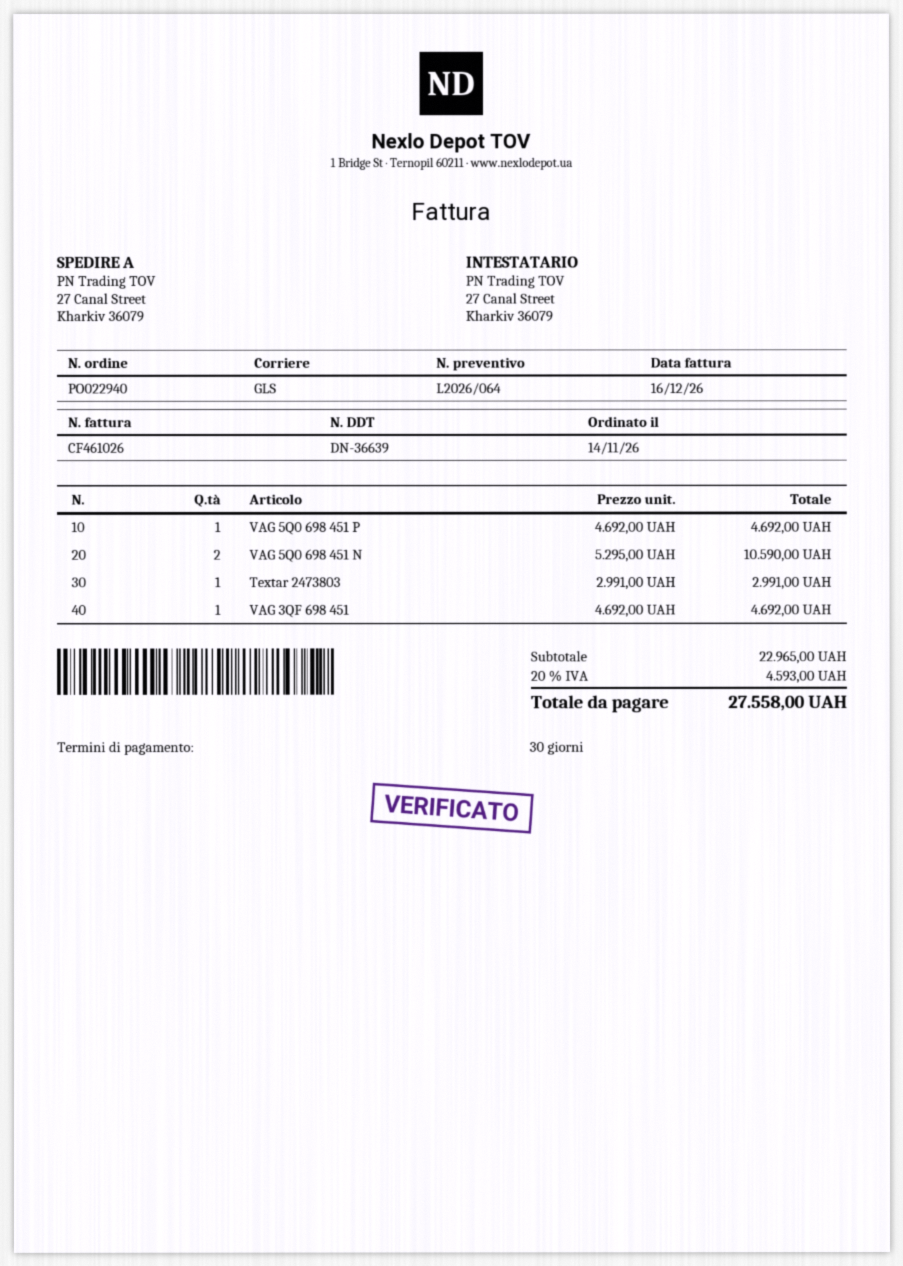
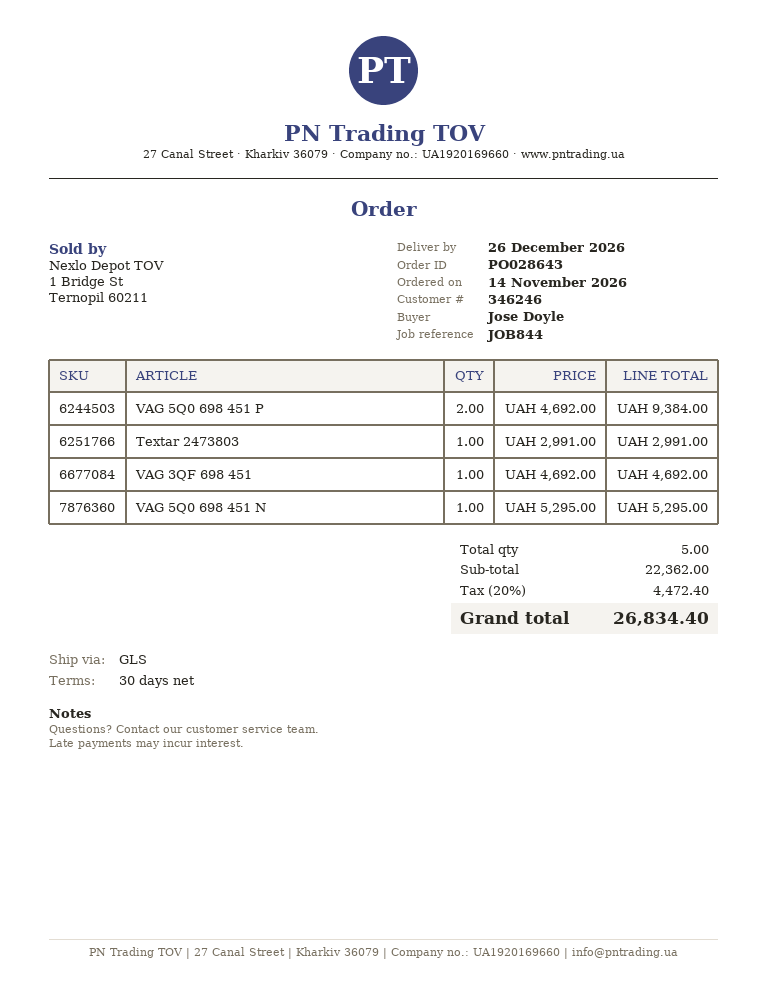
order number: PO022940 -> PO028643
VAG 5Q0 698 451 P: 1 x 4692.00 = 4692.00 -> 2 x 4692.00 = 9384.00
VAG 5Q0 698 451 N: 2 x 5295.00 = 10590.00 -> 1 x 5295.00 = 5295.00
subtotal: 22965.00 -> 22362.00
tax: 20% = 4593.00 -> 20% = 4472.40
total: 27558.00 -> 26834.40

